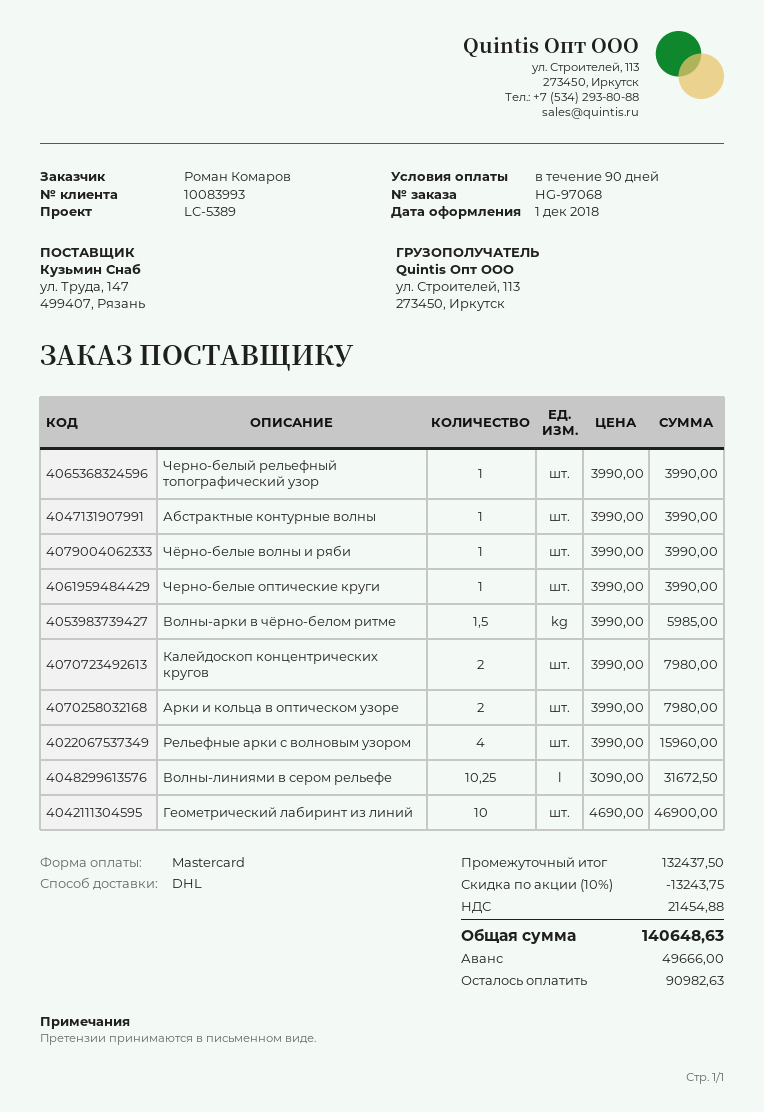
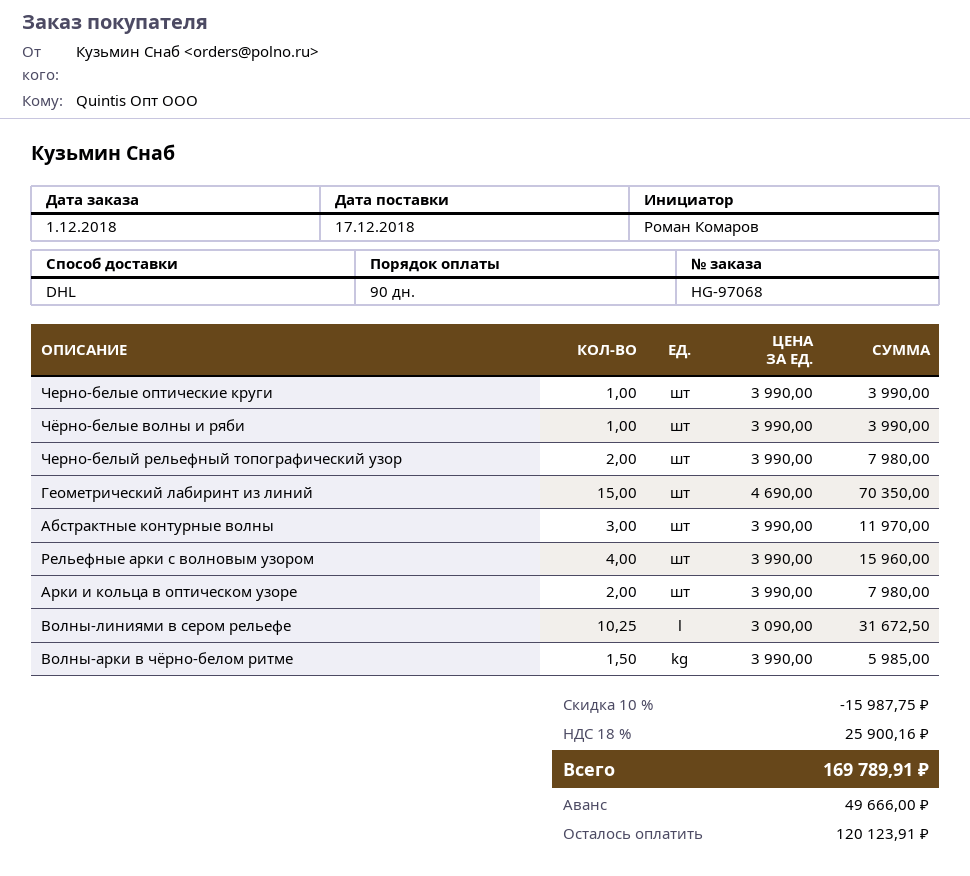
Черно-белый рельефный топографический узор: 1 x 3990.00 = 3990.00 -> 2 x 3990.00 = 7980.00
Абстрактные контурные волны: 1 x 3990.00 = 3990.00 -> 3 x 3990.00 = 11970.00
Калейдоскоп концентрических кругов: 2 x 3990.00 = 7980.00 -> none
Геометрический лабиринт из линий: 10 x 4690.00 = 46900.00 -> 15 x 4690.00 = 70350.00
discount: 10% = 13243.75 -> 10% = 15987.75
tax: 21454.88 -> 25900.16
total: 140648.63 -> 169789.91
balance: 90982.63 -> 120123.91

